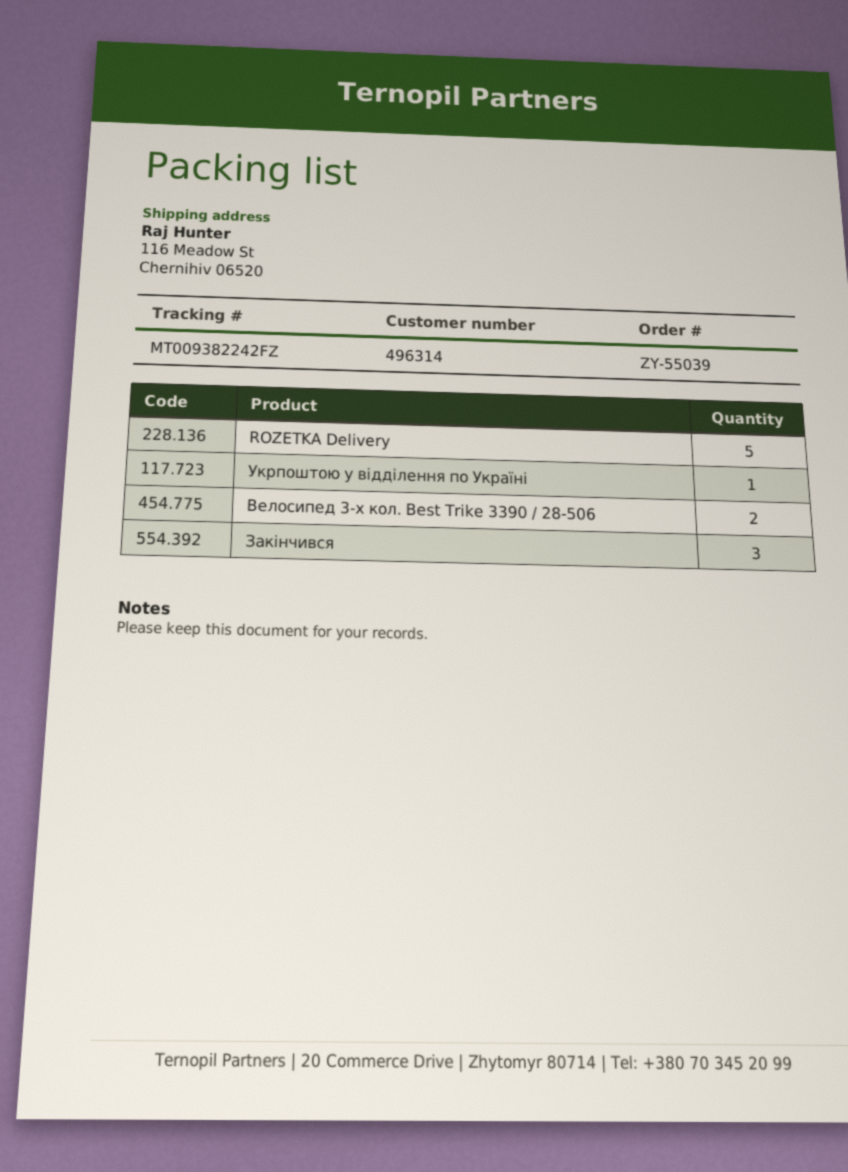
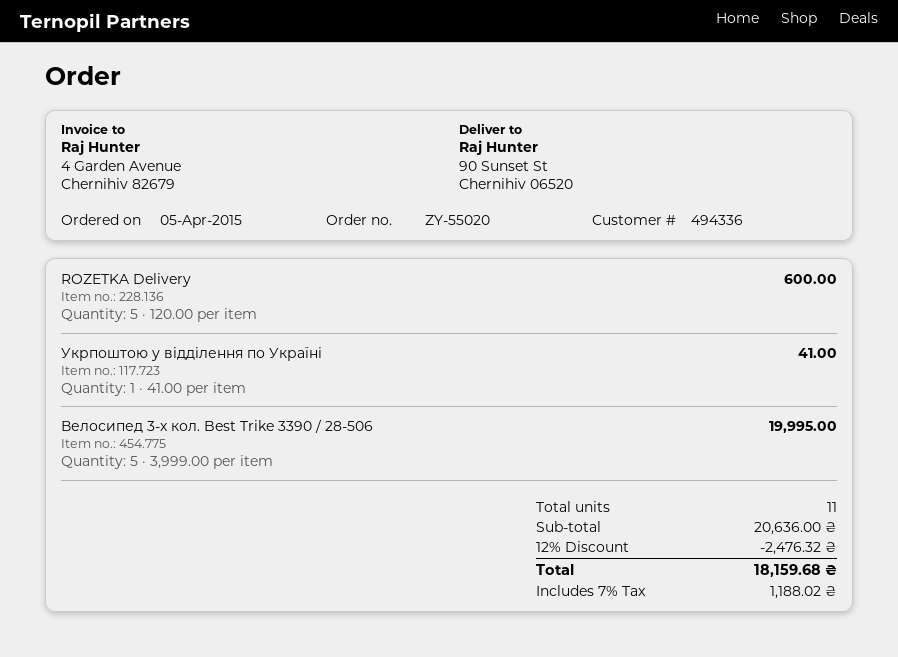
order number: ZY-55039 -> ZY-55020
customer number: 496314 -> 494336
ship to: 116 Meadow St, Chernihiv 06520 -> 90 Sunset St, Chernihiv 06520
Велосипед 3-х кол. Best Trike 3390 / 28-506: 2 -> 5
Закінчився: 3 -> none

